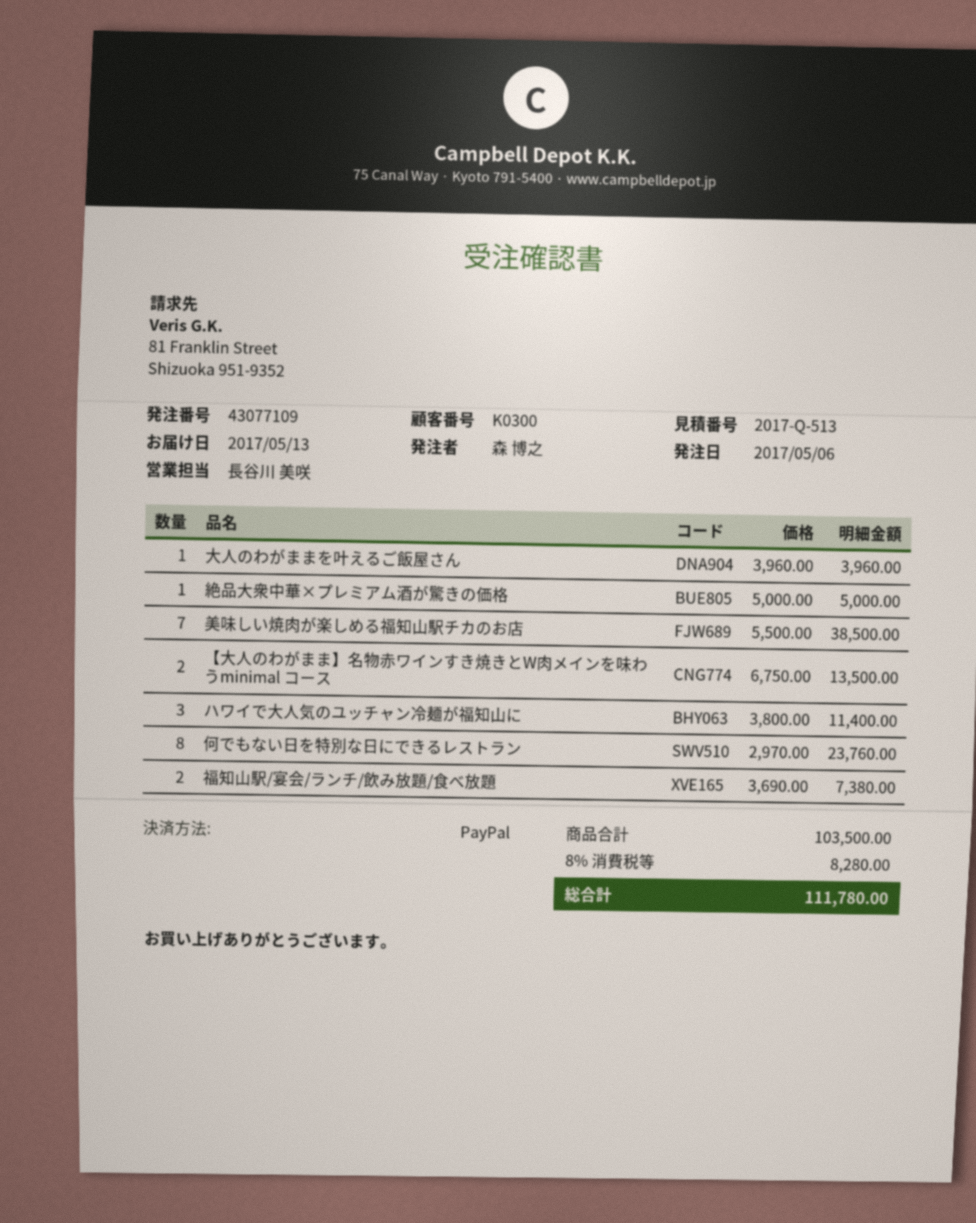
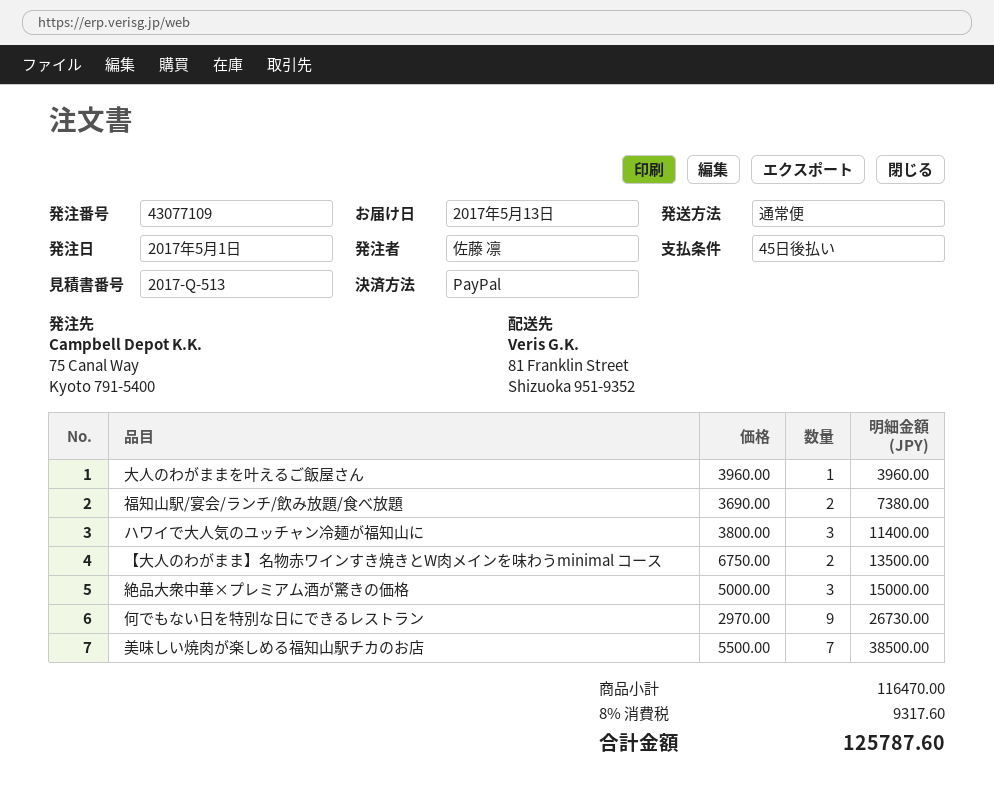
order date: 2017-05-06 -> 2017-05-01
ordered by: 森 博之 -> 佐藤 凛
絶品大衆中華×プレミアム酒が驚きの価格: 1 x 5000.00 = 5000.00 -> 3 x 5000.00 = 15000.00
何でもない日を特別な日にできるレストラン: 8 x 2970.00 = 23760.00 -> 9 x 2970.00 = 26730.00
subtotal: 103500.00 -> 116470.00
tax: 8% = 8280.00 -> 8% = 9317.60
total: 111780.00 -> 125787.60

